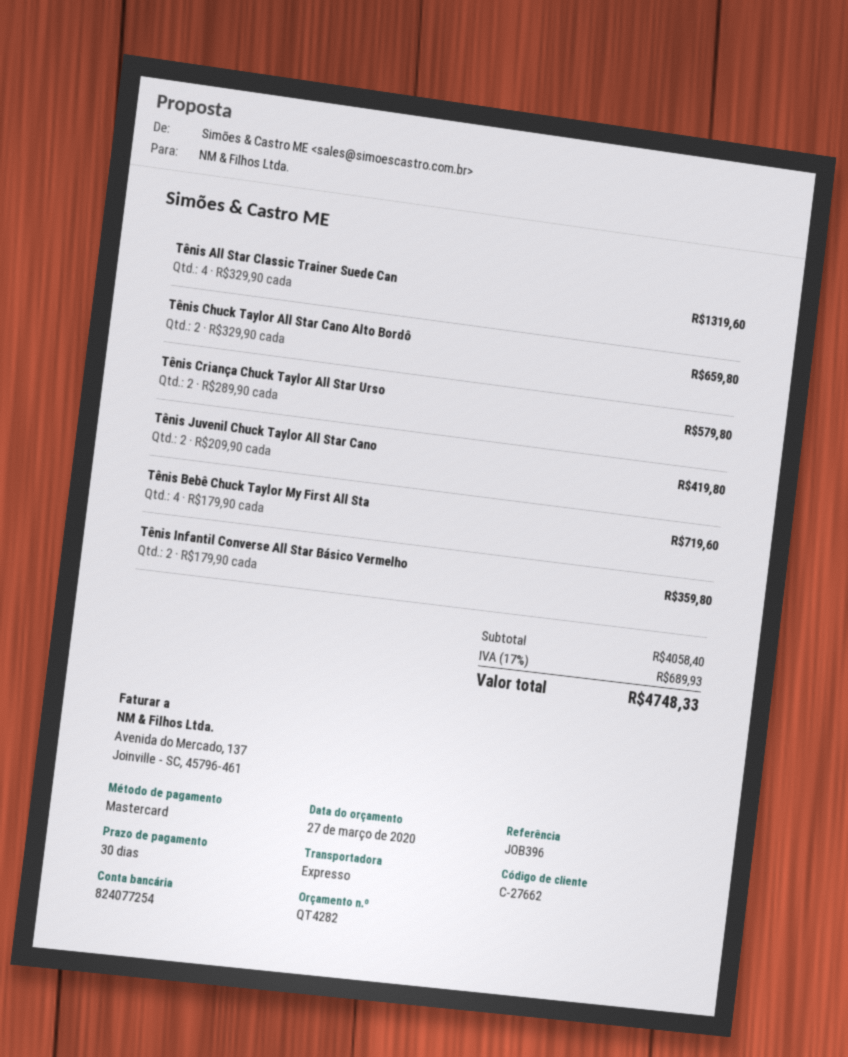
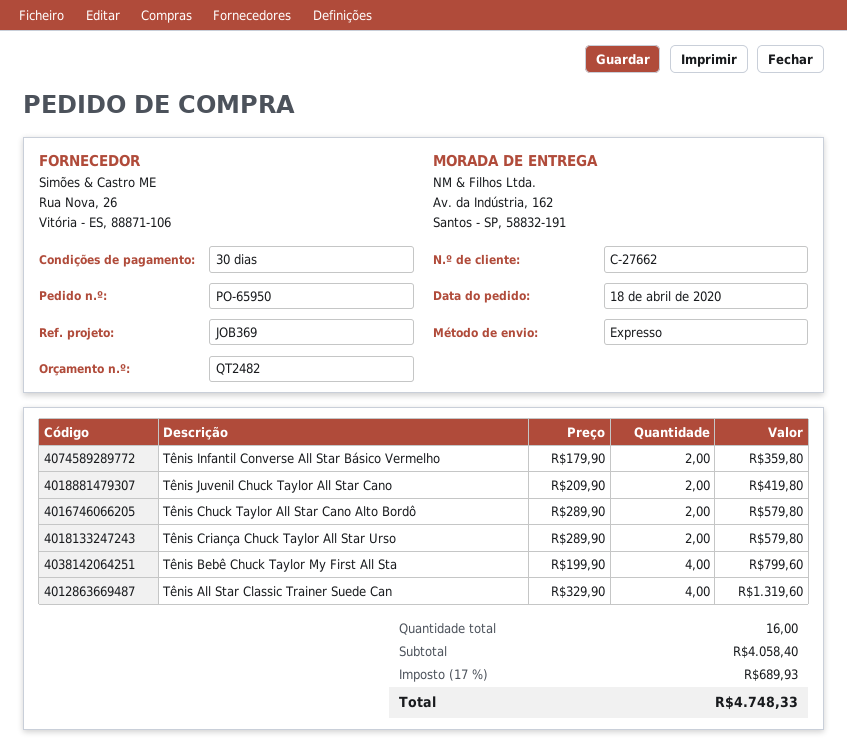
quote number: QT4282 -> QT2482
reference: JOB396 -> JOB369
Tênis Chuck Taylor All Star Cano Alto Bordô: 2 x 329.90 = 659.80 -> 2 x 289.90 = 579.80
Tênis Bebê Chuck Taylor My First All Sta: 4 x 179.90 = 719.60 -> 4 x 199.90 = 799.60

